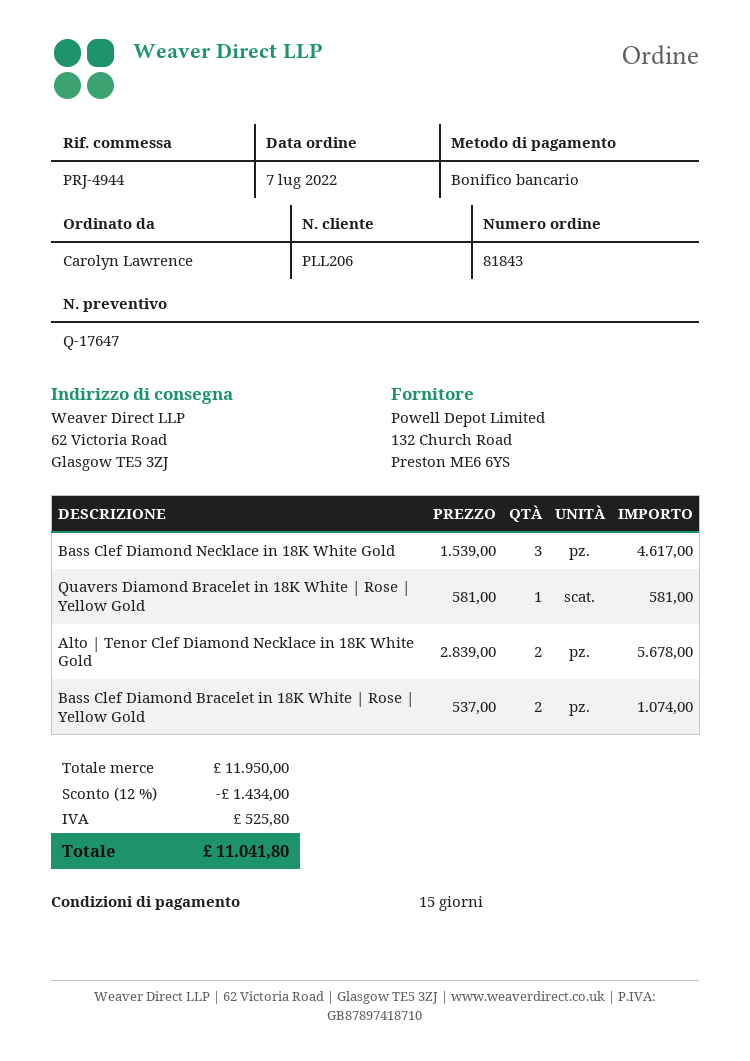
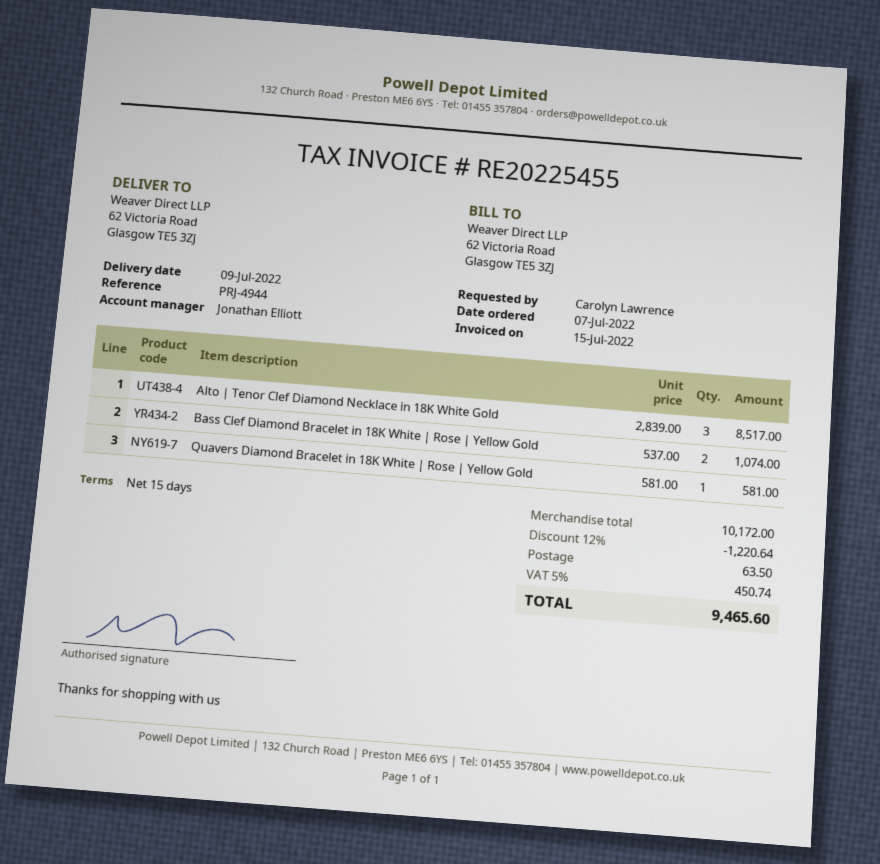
Bass Clef Diamond Necklace in 18K White Gold: 3 x 1539.00 = 4617.00 -> none
Alto | Tenor Clef Diamond Necklace in 18K White Gold: 2 x 2839.00 = 5678.00 -> 3 x 2839.00 = 8517.00
subtotal: 11950.00 -> 10172.00
discount: 12% = 1434.00 -> 12% = 1220.64
shipping: none -> 63.50
tax: 525.80 -> 450.74
total: 11041.80 -> 9465.60

